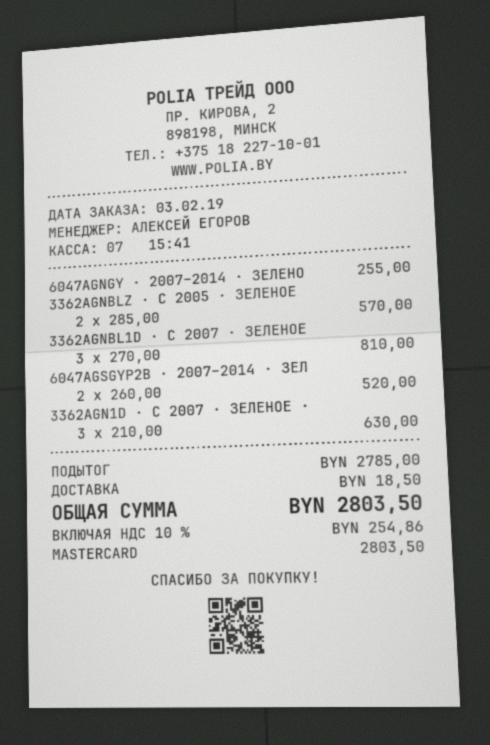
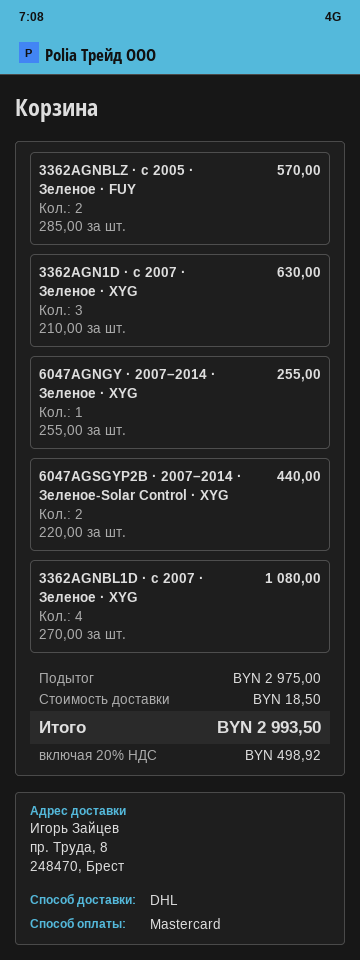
3362AGNBL1D · С 2007 · ЗЕЛЕНОЕ: 3 x 270.00 = 810.00 -> 4 x 270.00 = 1080.00
6047AGSGYP2B · 2007–2014 · ЗЕЛ: 2 x 260.00 = 520.00 -> 2 x 220.00 = 440.00
subtotal: 2785.00 -> 2975.00
tax: 10% = 254.86 -> 20% = 498.92
total: 2803.50 -> 2993.50

